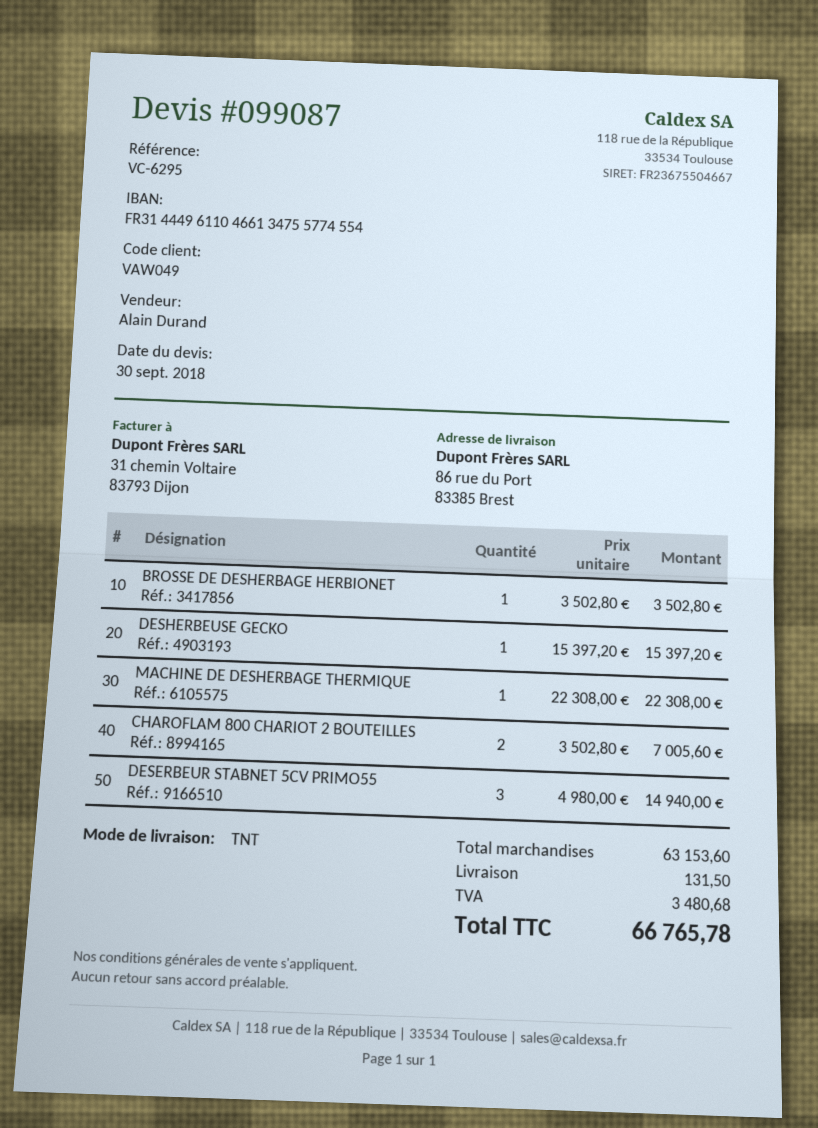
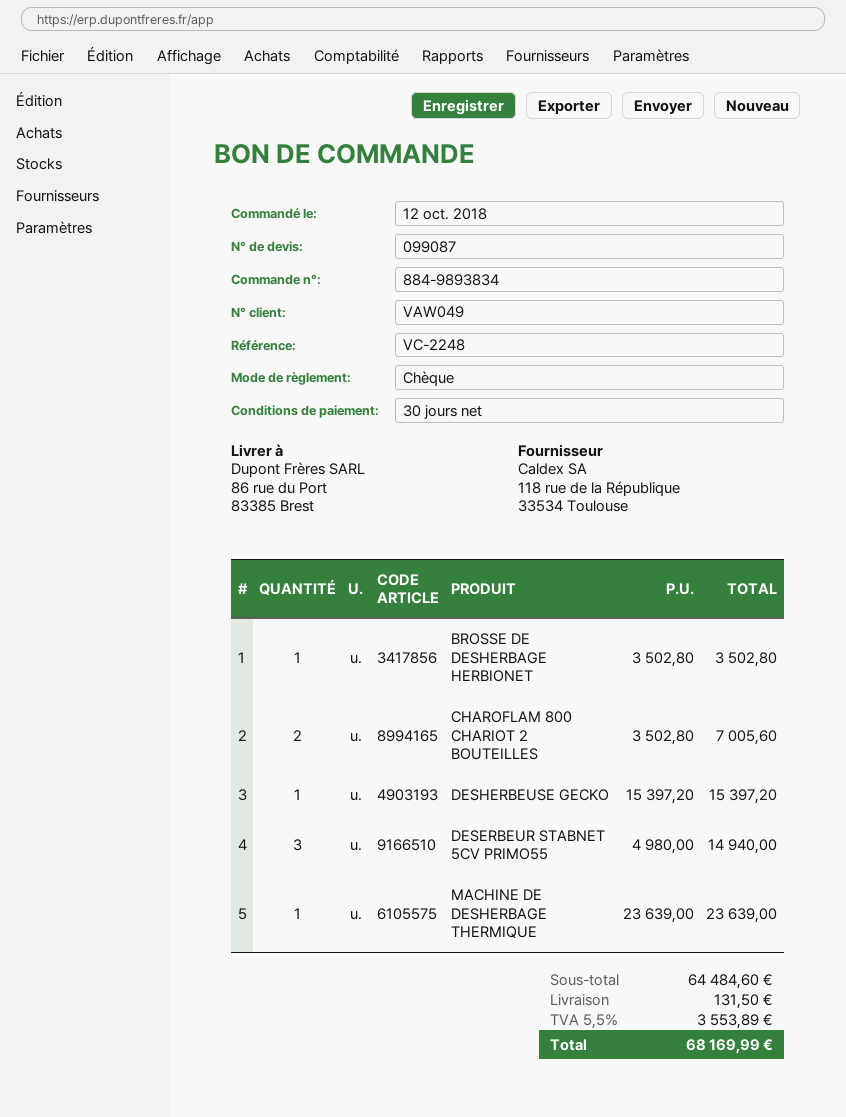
reference: VC-6295 -> VC-2248
MACHINE DE DESHERBAGE THERMIQUE: 1 x 22308.00 = 22308.00 -> 1 x 23639.00 = 23639.00
subtotal: 63153.60 -> 64484.60
tax: 3480.68 -> 3553.89
total: 66765.78 -> 68169.99

